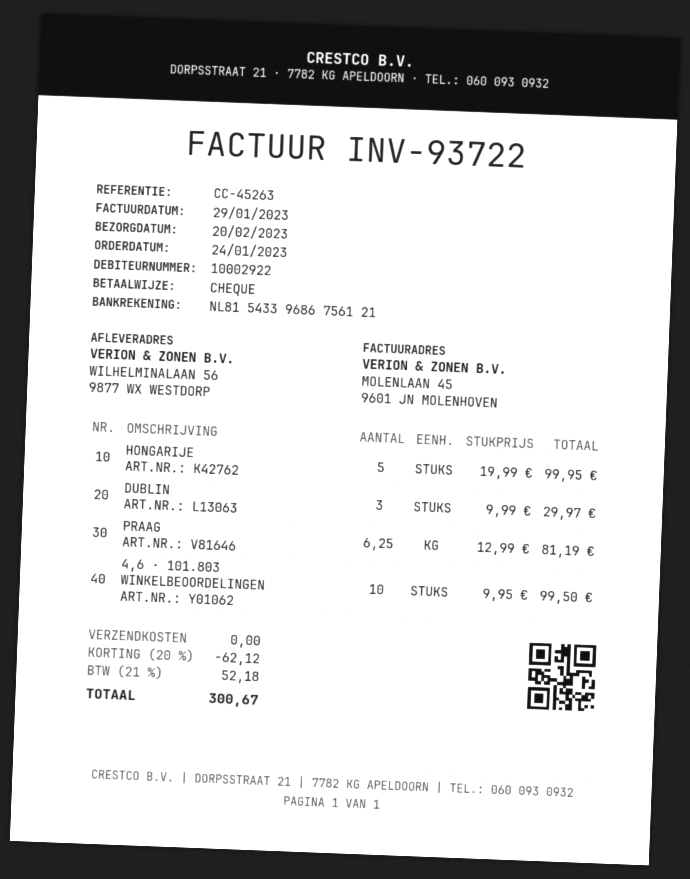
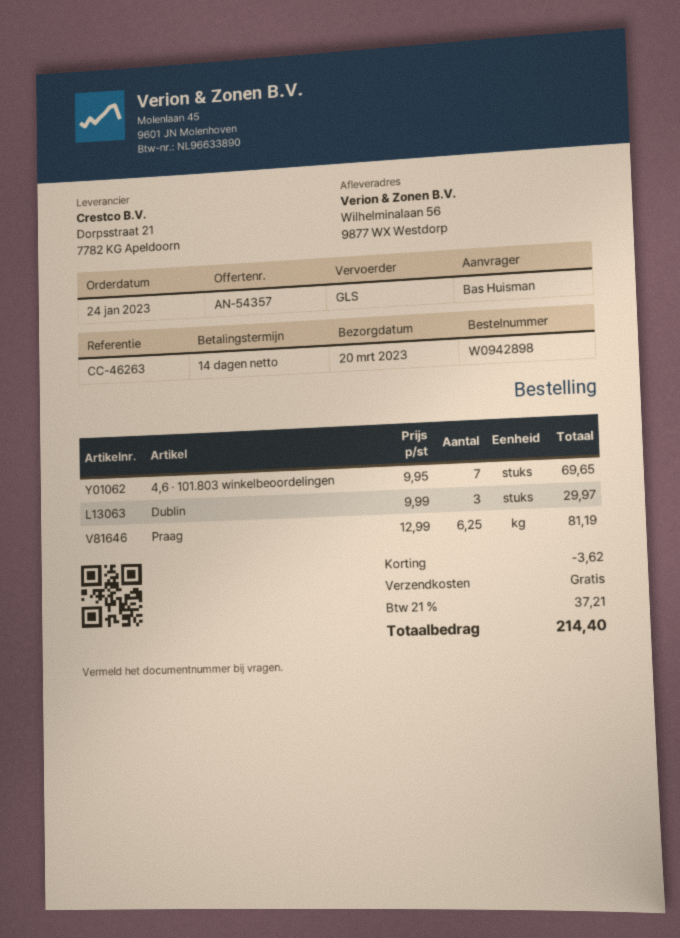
delivery date: 2023-02-20 -> 2023-03-20
reference: CC-45263 -> CC-46263
HONGARIJE: 5 x 19.99 = 99.95 -> none
4,6 · 101.803 WINKELBEOORDELINGEN: 10 x 9.95 = 99.50 -> 7 x 9.95 = 69.65
discount: 62.12 -> 3.62
tax: 21% = 52.18 -> 21% = 37.21
total: 300.67 -> 214.40

